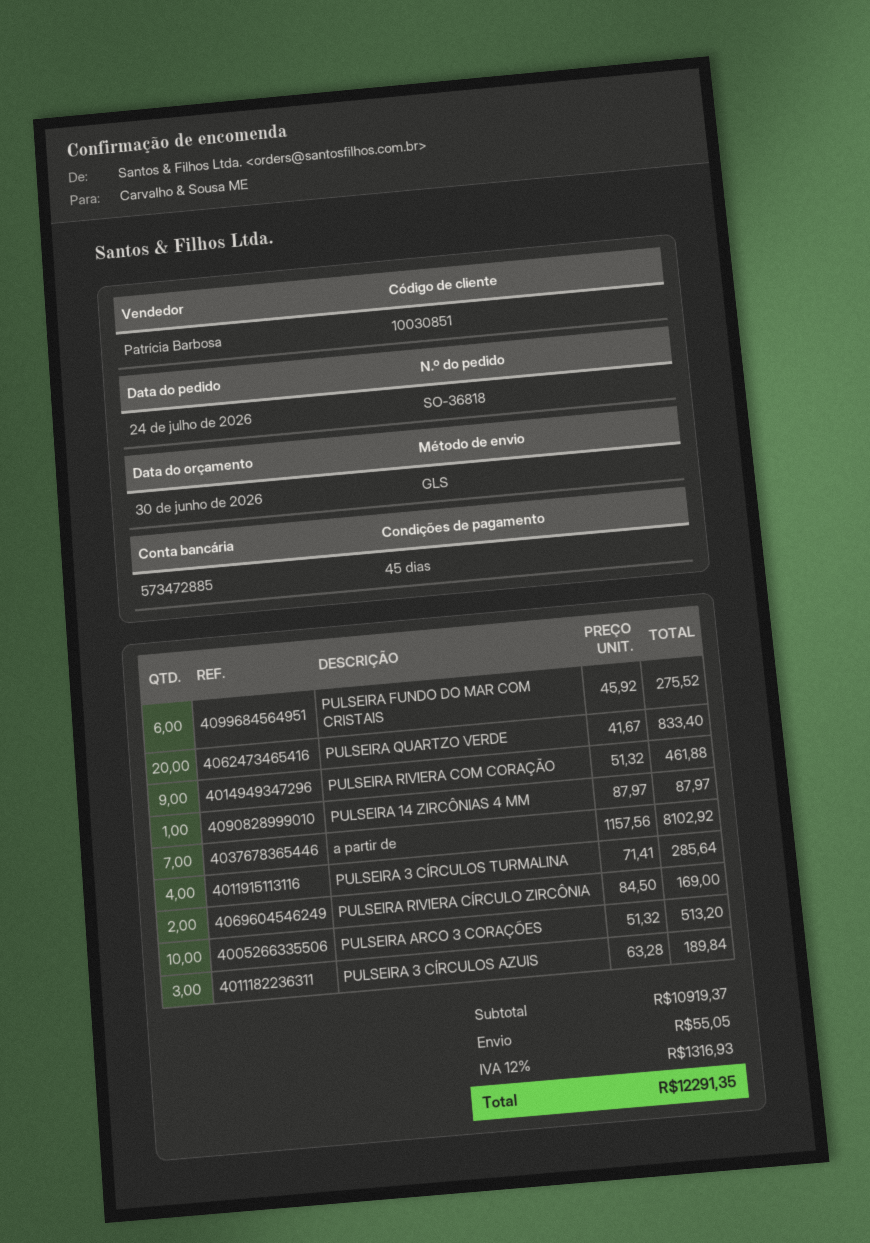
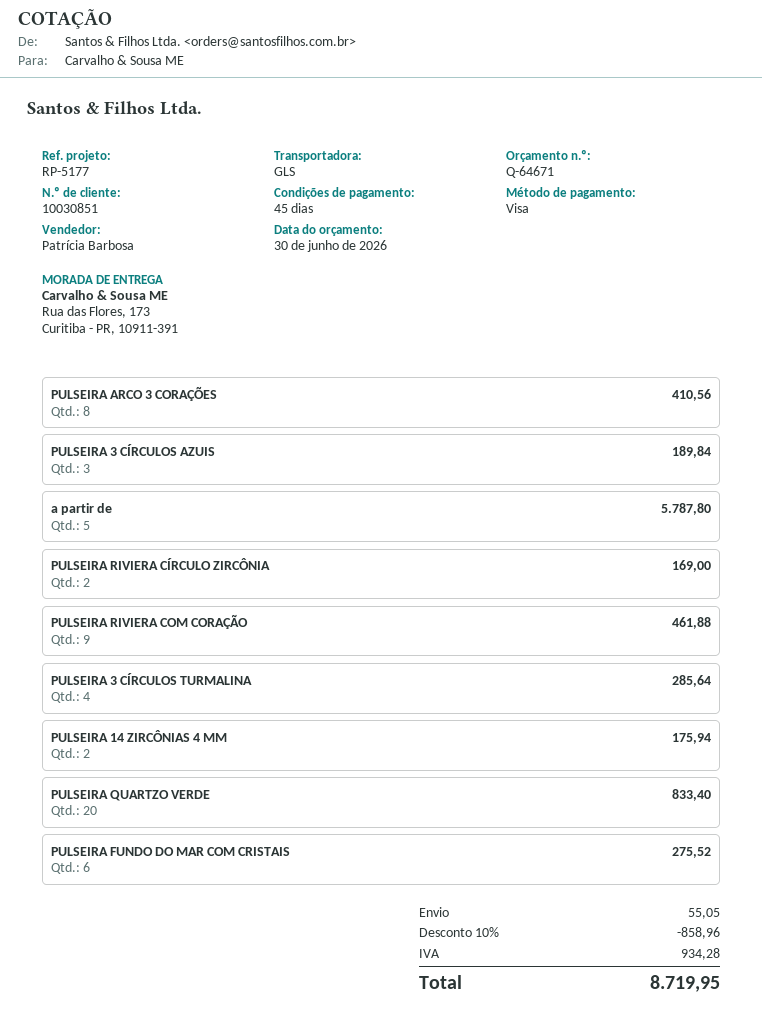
PULSEIRA 14 ZIRCÔNIAS 4 MM: 1 for 87.97 -> 2 for 175.94
a partir de: 7 for 8102.92 -> 5 for 5787.80
PULSEIRA ARCO 3 CORAÇÕES: 10 for 513.20 -> 8 for 410.56
discount: none -> 10% = 858.96
tax: 1316.93 -> 934.28
total: 12291.35 -> 8719.95

